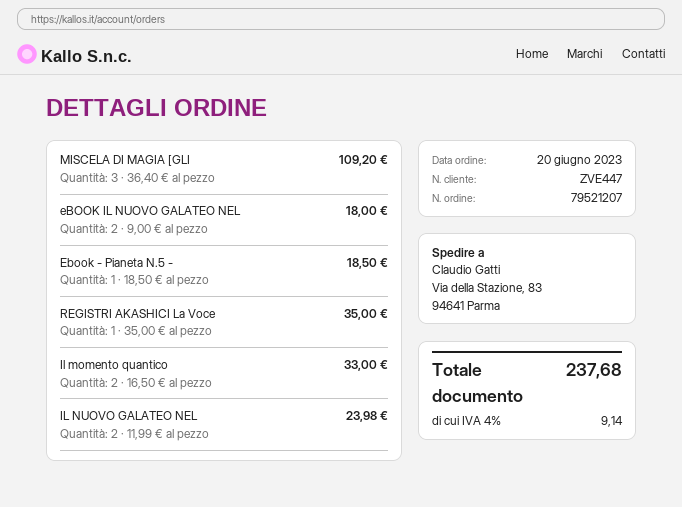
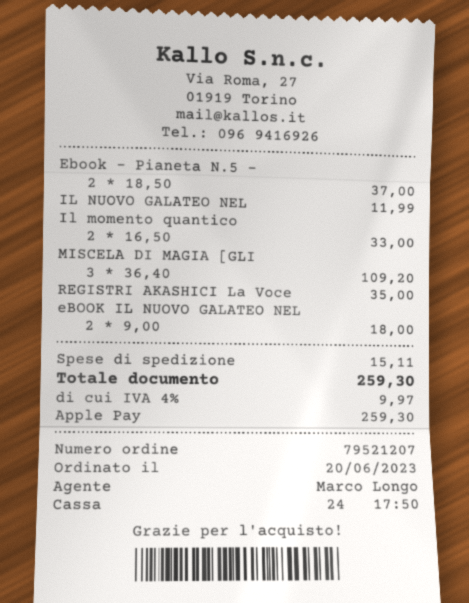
Ebook - Pianeta N.5 -: 1 x 18.50 = 18.50 -> 2 x 18.50 = 37.00
IL NUOVO GALATEO NEL: 2 x 11.99 = 23.98 -> 1 x 11.99 = 11.99
shipping: none -> 15.11
tax: 4% = 9.14 -> 4% = 9.97
total: 237.68 -> 259.30

